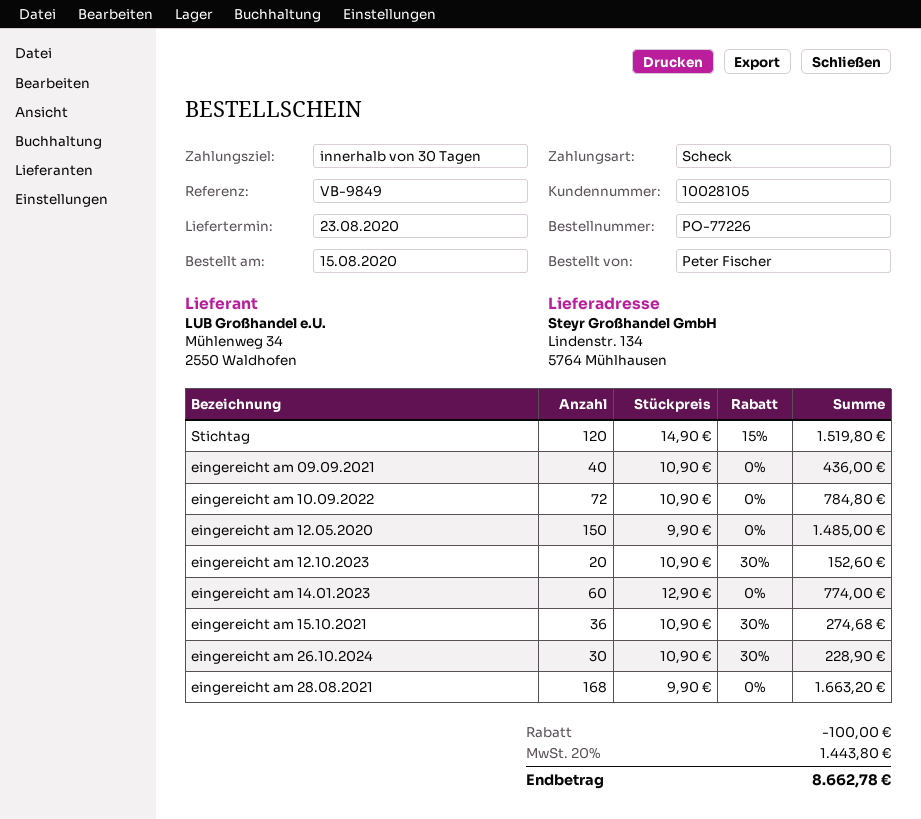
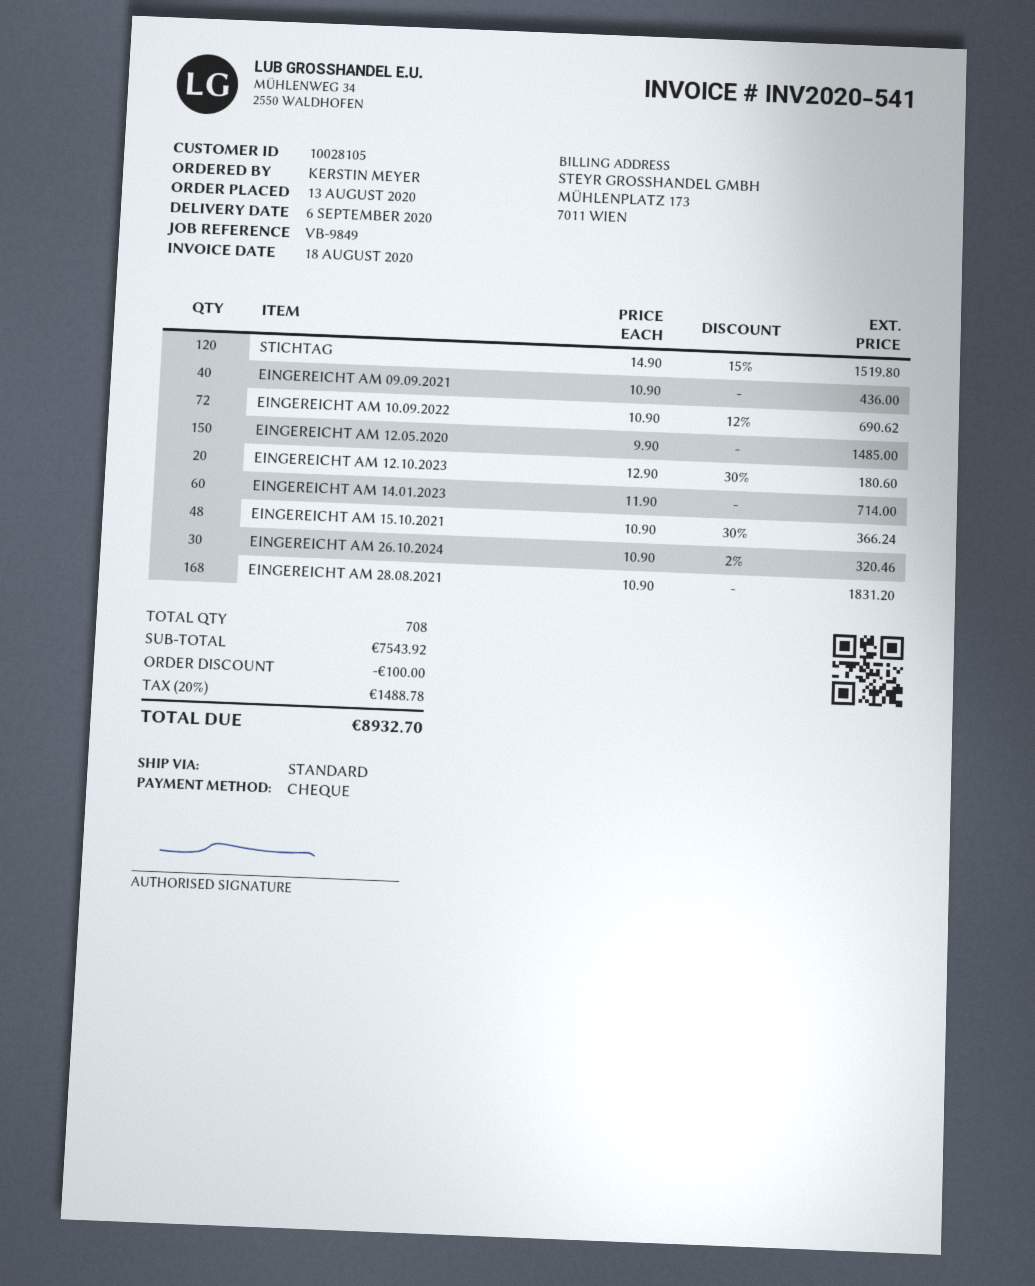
order date: 2020-08-15 -> 2020-08-13
delivery date: 2020-08-23 -> 2020-09-06
ordered by: Peter Fischer -> KERSTIN MEYER
eingereicht am 10.09.2022: 72 x 10.90 = 784.80 -> 72 x 10.90 - 12% = 690.62
eingereicht am 12.10.2023: 20 x 10.90 - 30% = 152.60 -> 20 x 12.90 - 30% = 180.60
eingereicht am 14.01.2023: 60 x 12.90 = 774.00 -> 60 x 11.90 = 714.00
eingereicht am 15.10.2021: 36 x 10.90 - 30% = 274.68 -> 48 x 10.90 - 30% = 366.24
eingereicht am 26.10.2024: 30 x 10.90 - 30% = 228.90 -> 30 x 10.90 - 2% = 320.46
eingereicht am 28.08.2021: 168 x 9.90 = 1663.20 -> 168 x 10.90 = 1831.20
tax: 20% = 1443.80 -> 20% = 1488.78
total: 8662.78 -> 8932.70

